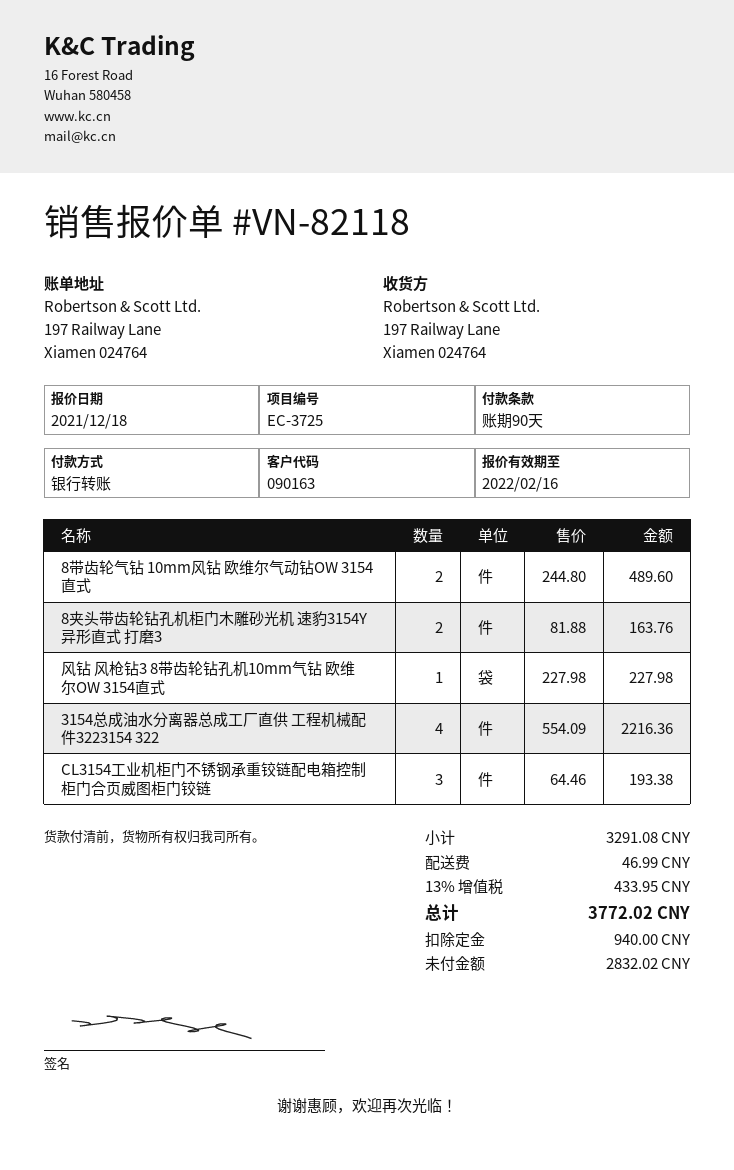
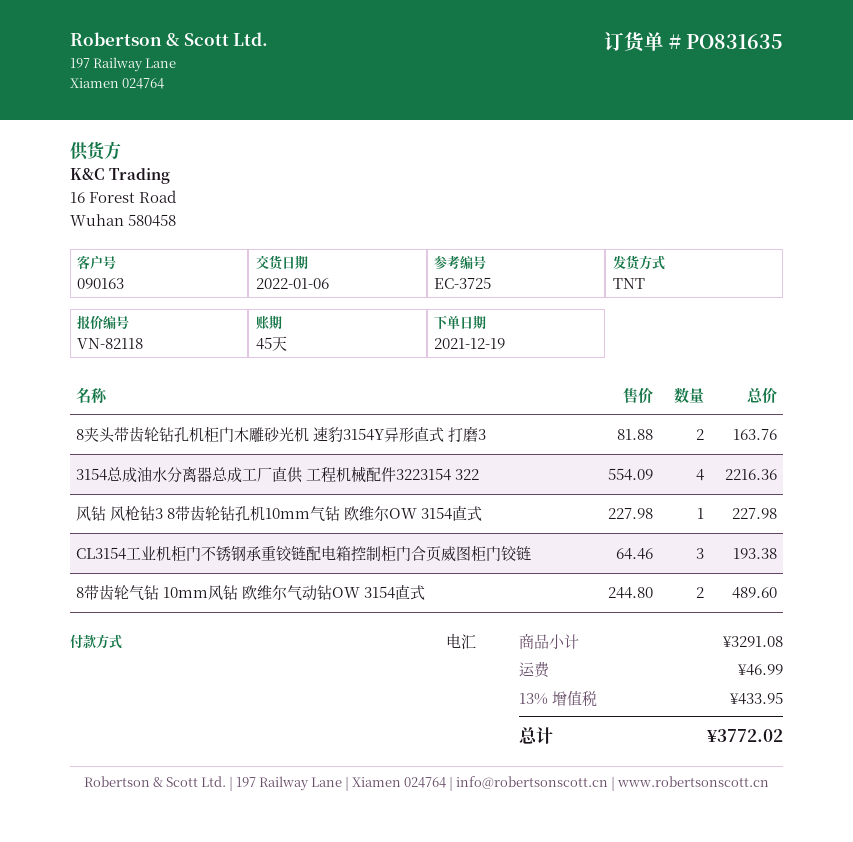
payment terms: 90 days -> 45 days

